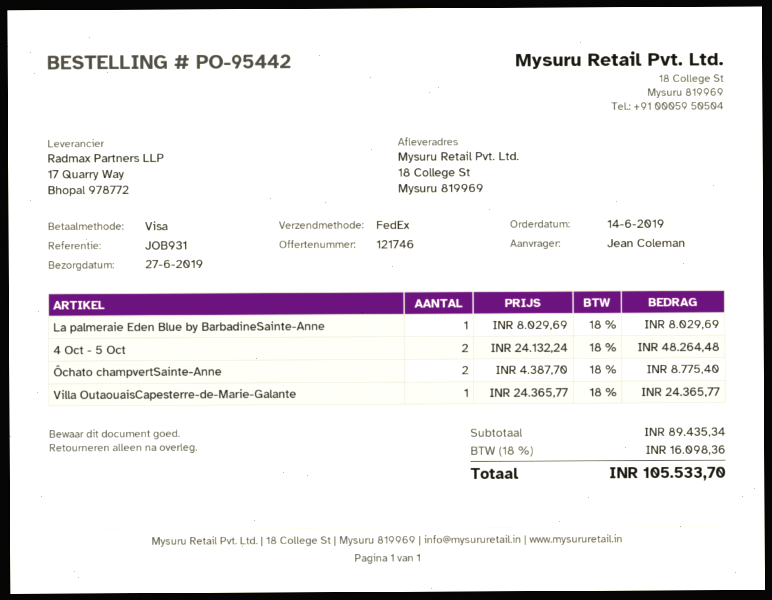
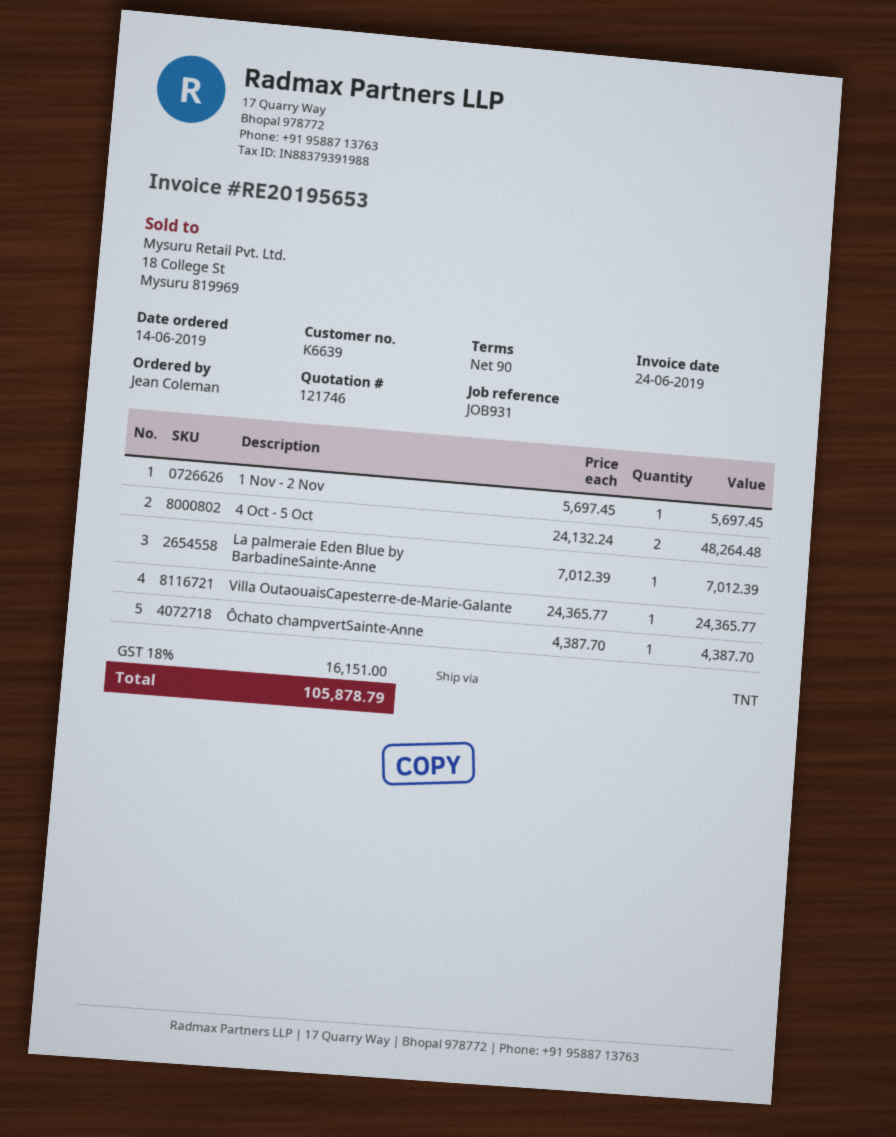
shipping method: FedEx -> TNT
La palmeraie Eden Blue by BarbadineSainte-Anne: 1 x 8029.69 = 8029.69 -> 1 x 7012.39 = 7012.39
Ôchato champvertSainte-Anne: 2 x 4387.70 = 8775.40 -> 1 x 4387.70 = 4387.70
1 Nov - 2 Nov: none -> 1 x 5697.45 = 5697.45
tax: 18% = 16098.36 -> 18% = 16151.00
total: 105533.70 -> 105878.79

